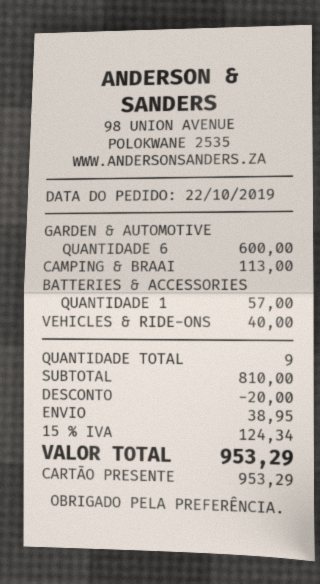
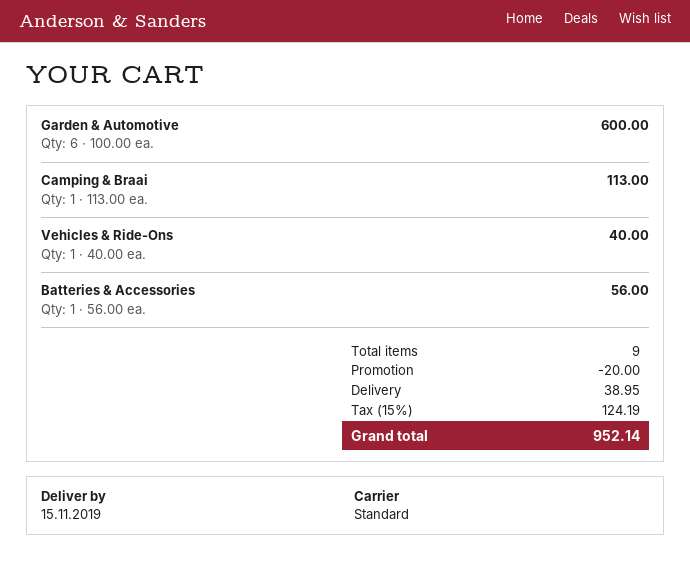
BATTERIES & ACCESSORIES: 1 for 57.00 -> 1 for 56.00
tax: 15% = 124.34 -> 15% = 124.19
total: 953.29 -> 952.14

